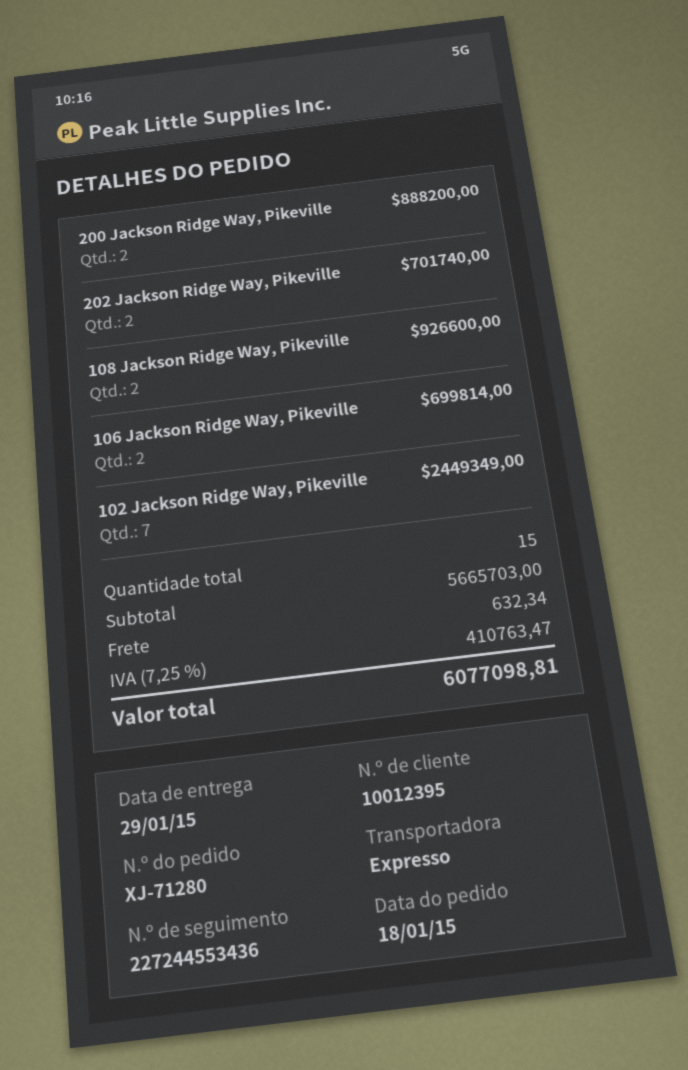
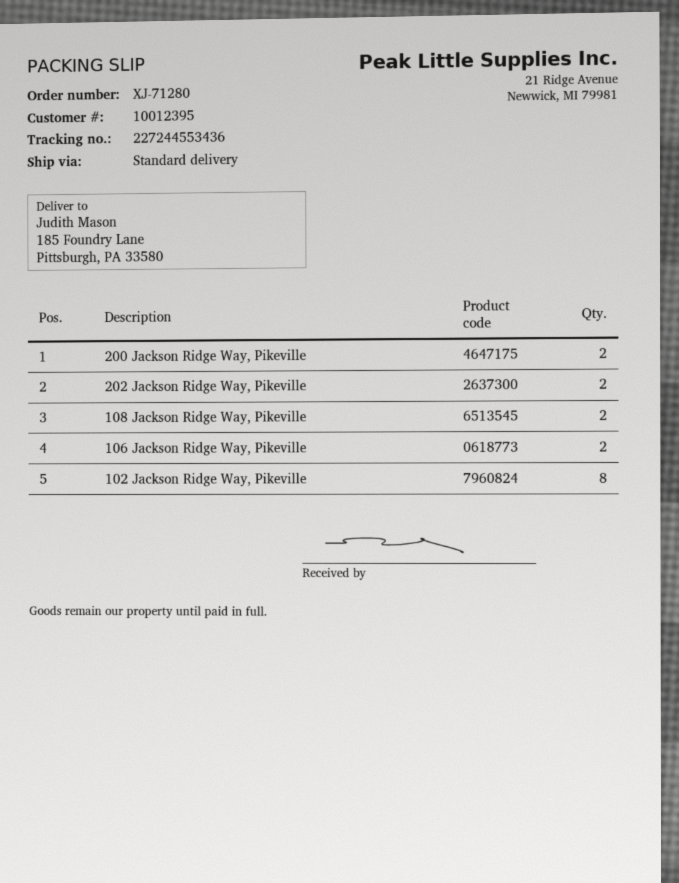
shipping method: express -> standard
102 Jackson Ridge Way, Pikeville: 7 -> 8

